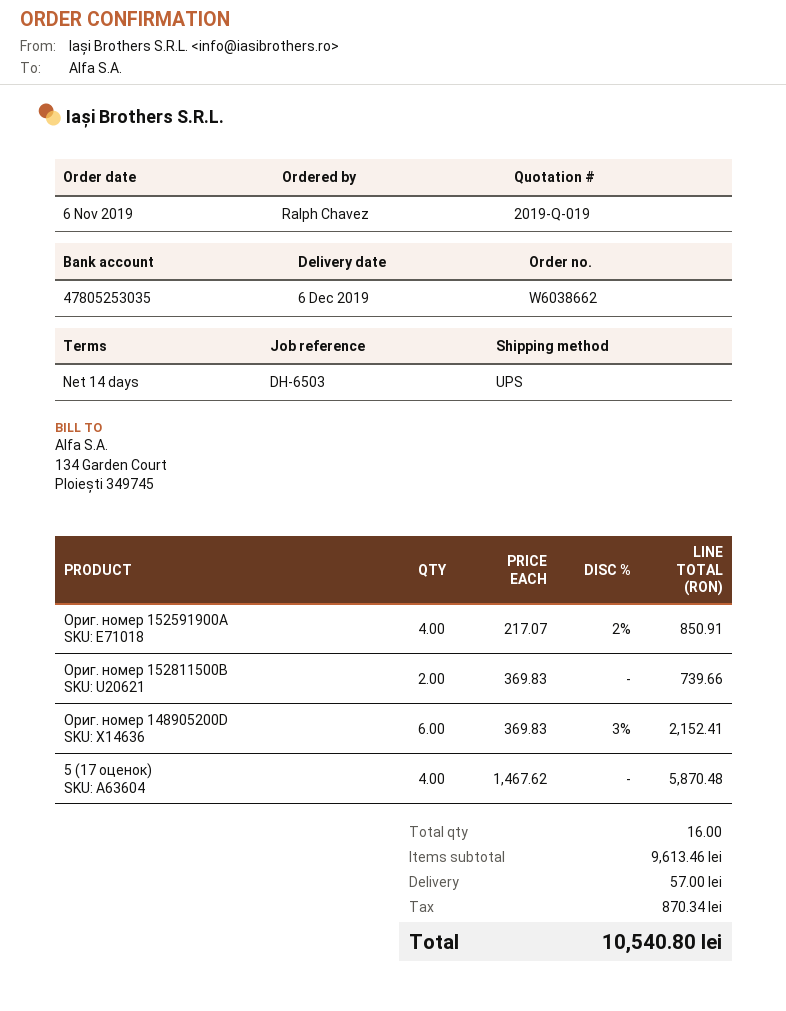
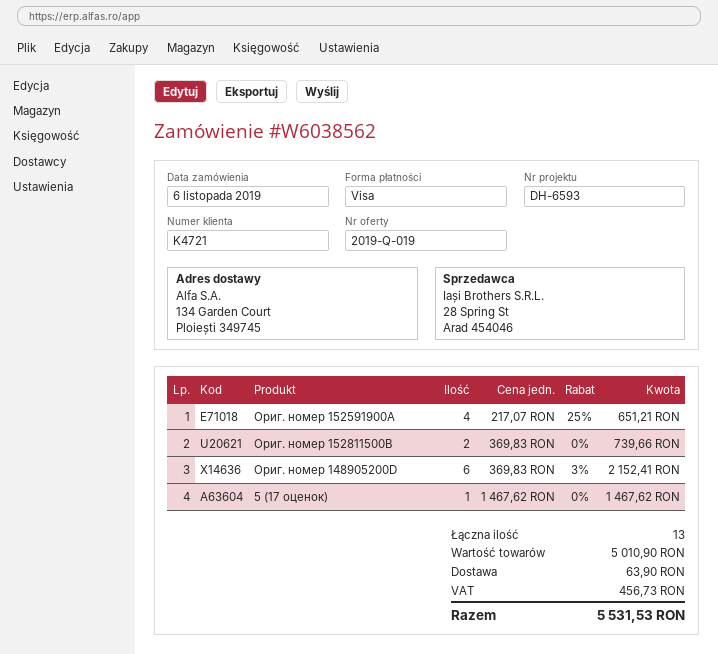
order number: W6038662 -> W6038562
reference: DH-6503 -> DH-6593
Ориг. номер 152591900A: 4 x 217.07 - 2% = 850.91 -> 4 x 217.07 - 25% = 651.21
5 (17 оценок): 4 x 1467.62 = 5870.48 -> 1 x 1467.62 = 1467.62
total quantity: 16 -> 13
subtotal: 9613.46 -> 5010.90
shipping: 57.00 -> 63.90
tax: 870.34 -> 456.73
total: 10540.80 -> 5531.53

